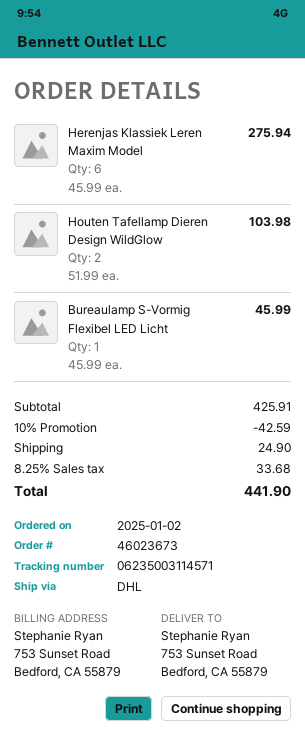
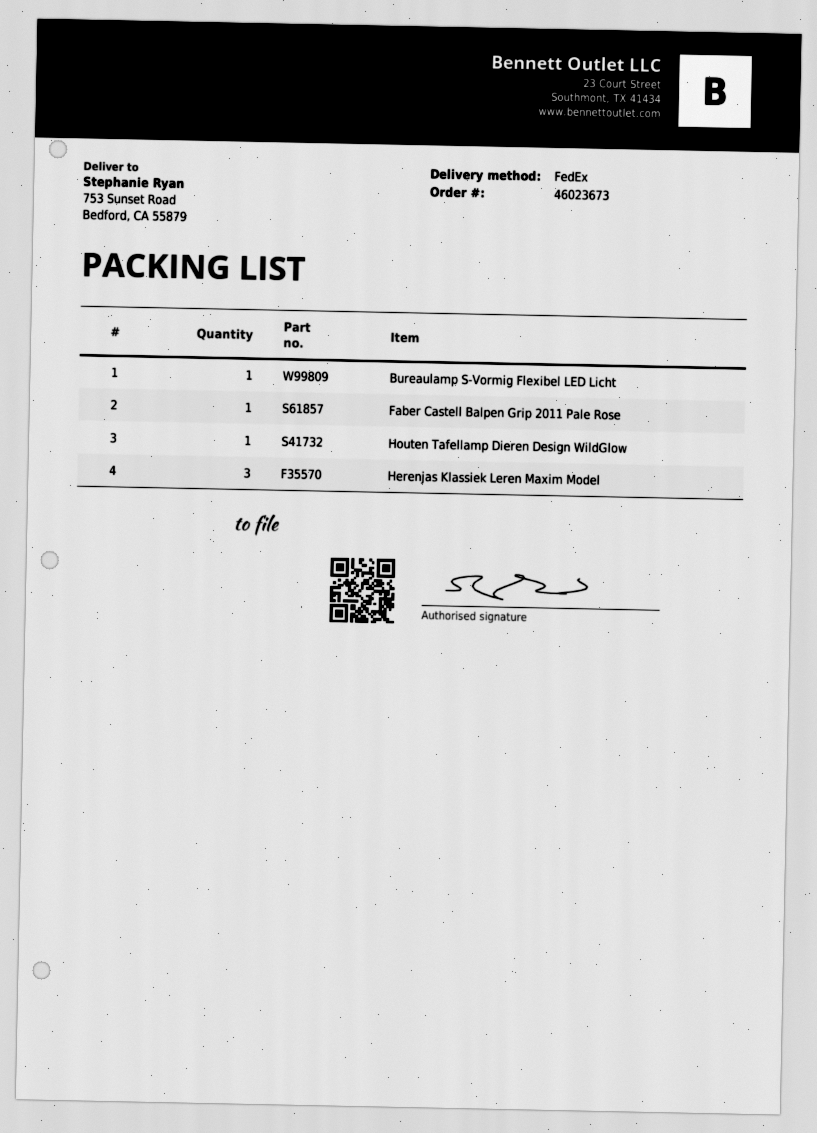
shipping method: DHL -> FedEx
Herenjas Klassiek Leren Maxim Model: 6 -> 3
Houten Tafellamp Dieren Design WildGlow: 2 -> 1
Faber Castell Balpen Grip 2011 Pale Rose: none -> 1

